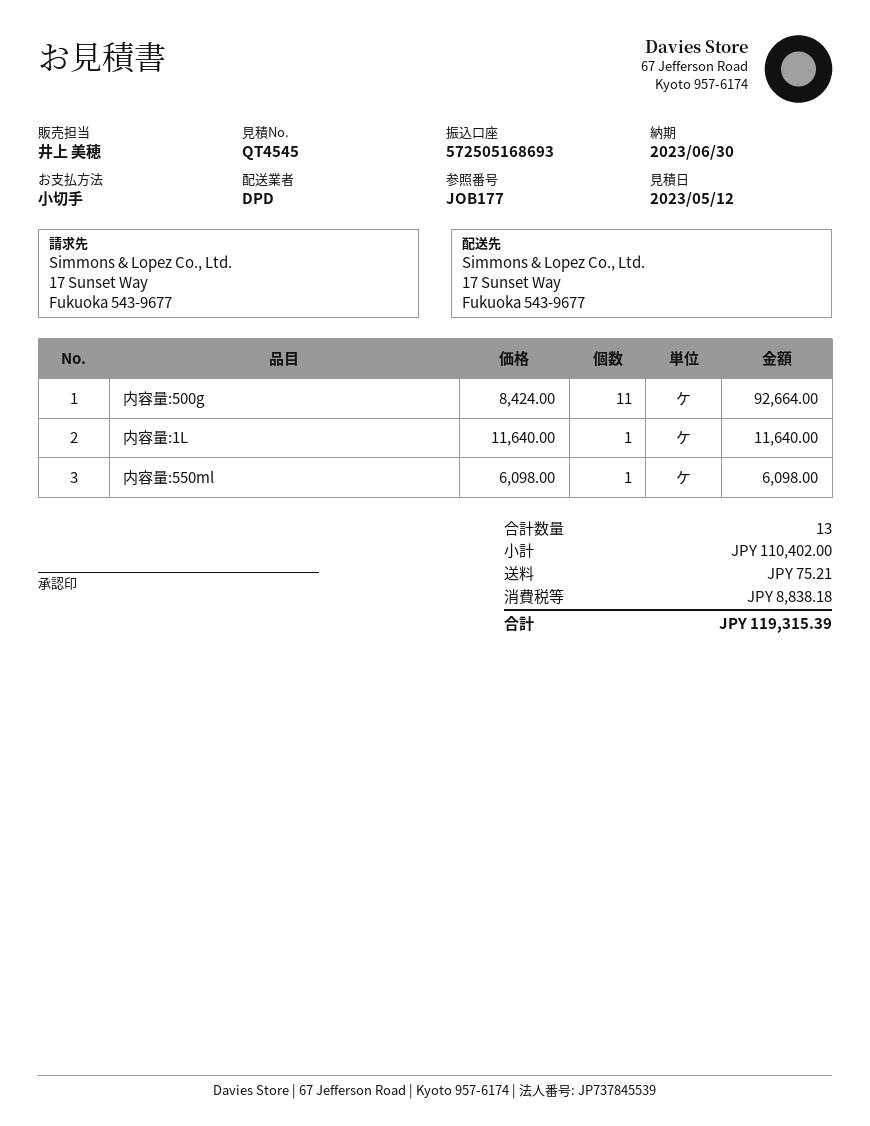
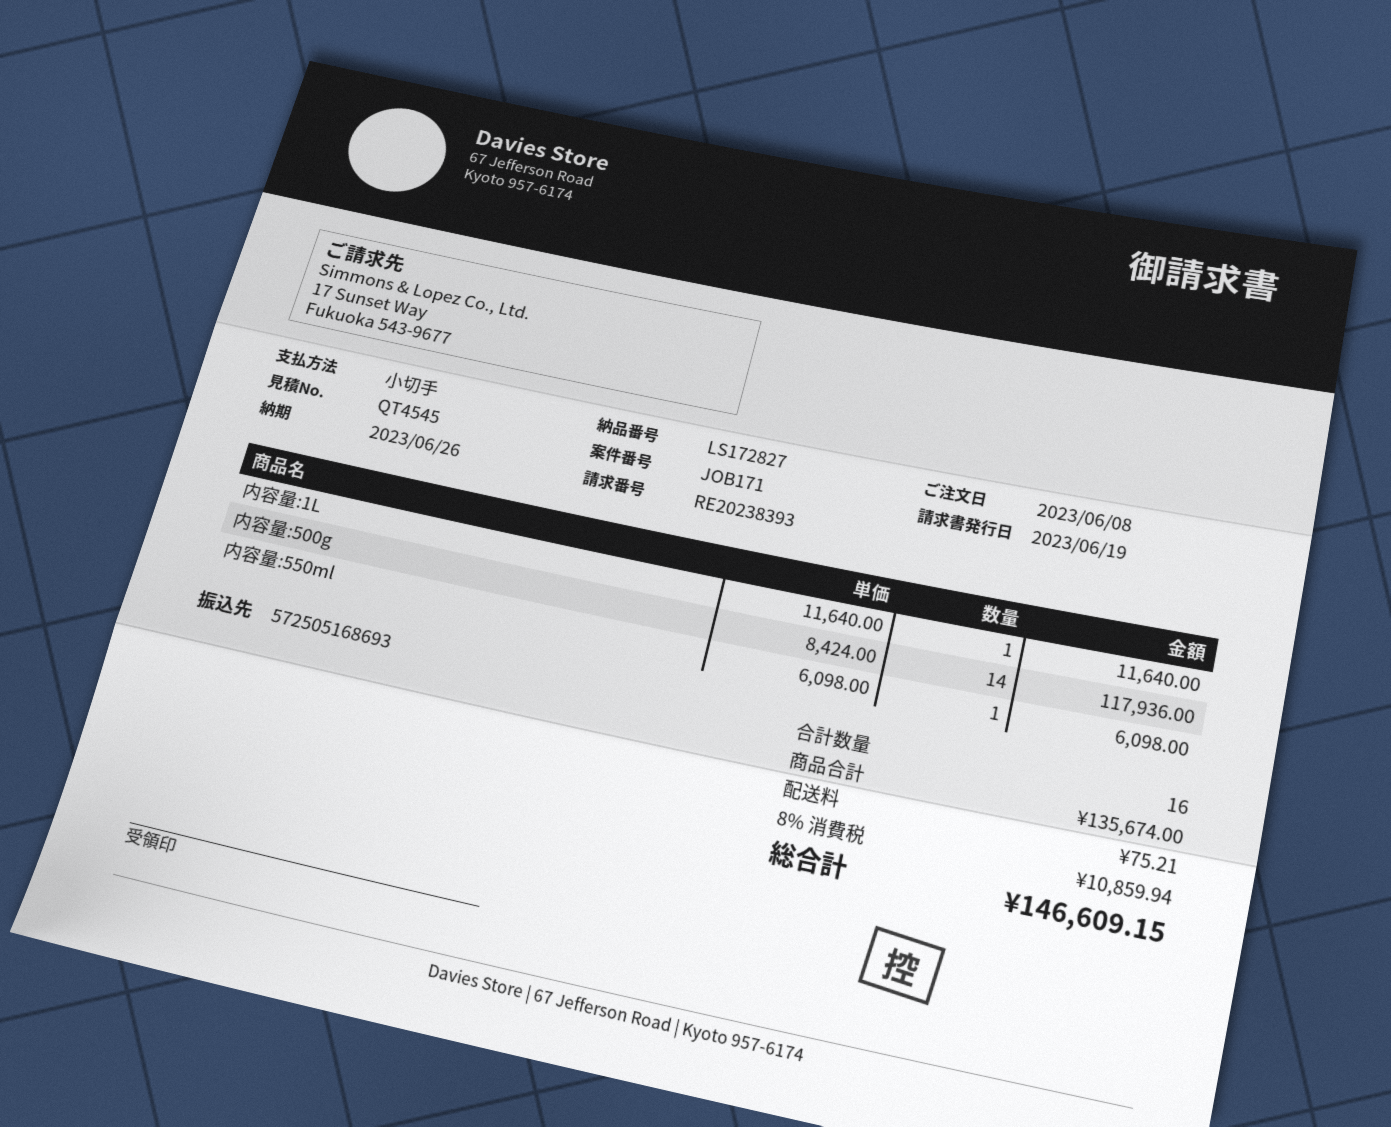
delivery date: 2023-06-30 -> 2023-06-26
reference: JOB177 -> JOB171
内容量:500g: 11 x 8424.00 = 92664.00 -> 14 x 8424.00 = 117936.00
total quantity: 13 -> 16
subtotal: 110402.00 -> 135674.00
tax: 8838.18 -> 10859.94
total: 119315.39 -> 146609.15

